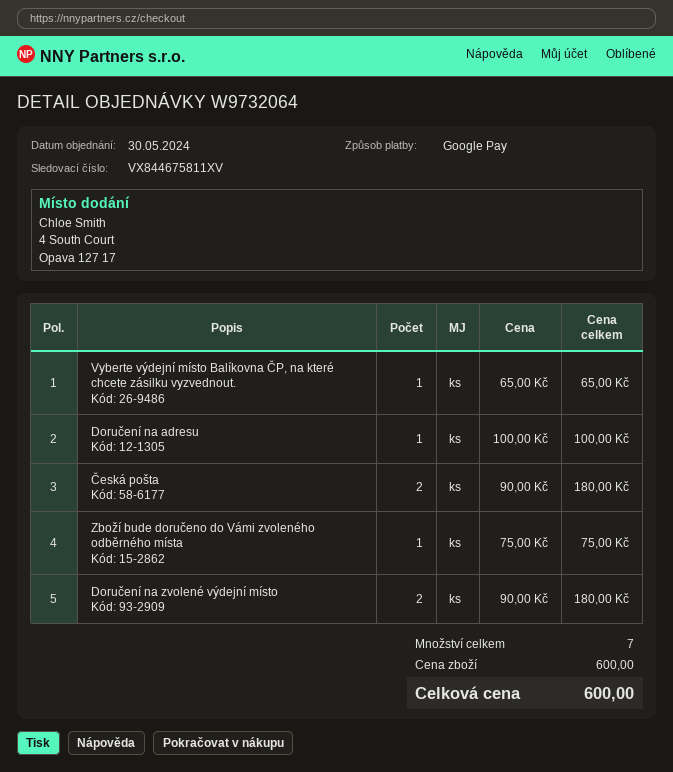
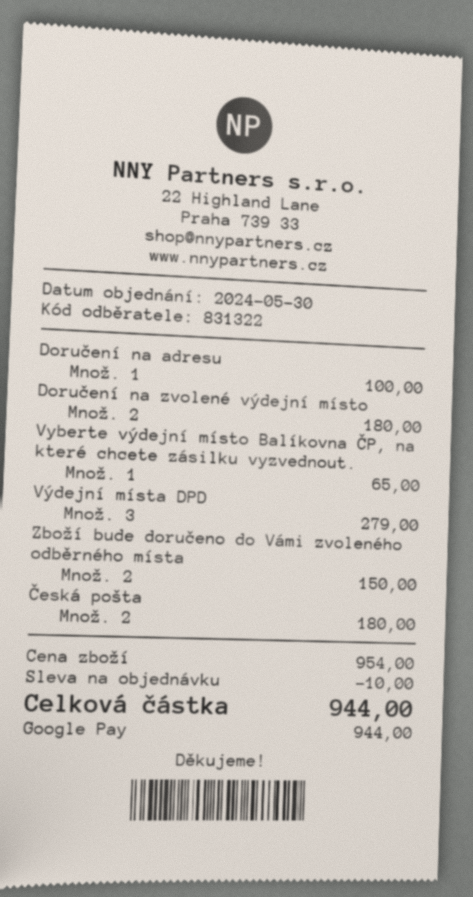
Zboží bude doručeno do Vámi zvoleného odběrného místa: 1 for 75.00 -> 2 for 150.00
Výdejní místa DPD: none -> 3 for 279.00
subtotal: 600.00 -> 954.00
discount: none -> 10.00
total: 600.00 -> 944.00

